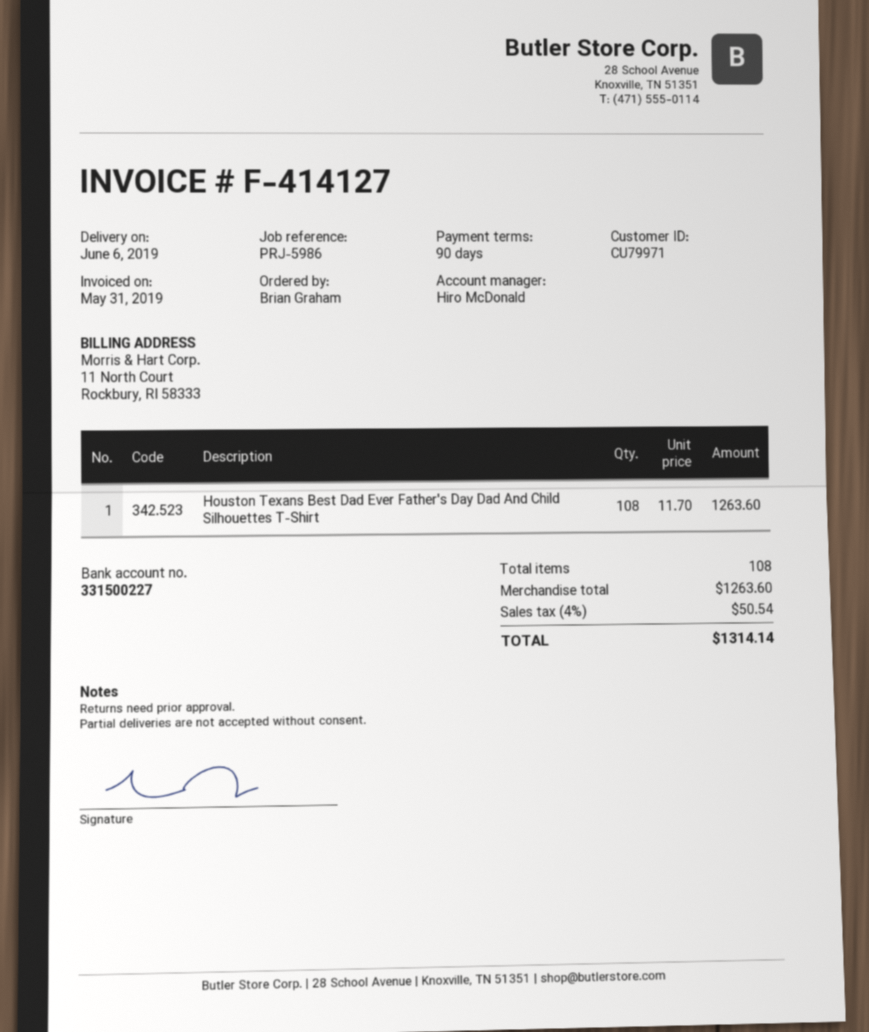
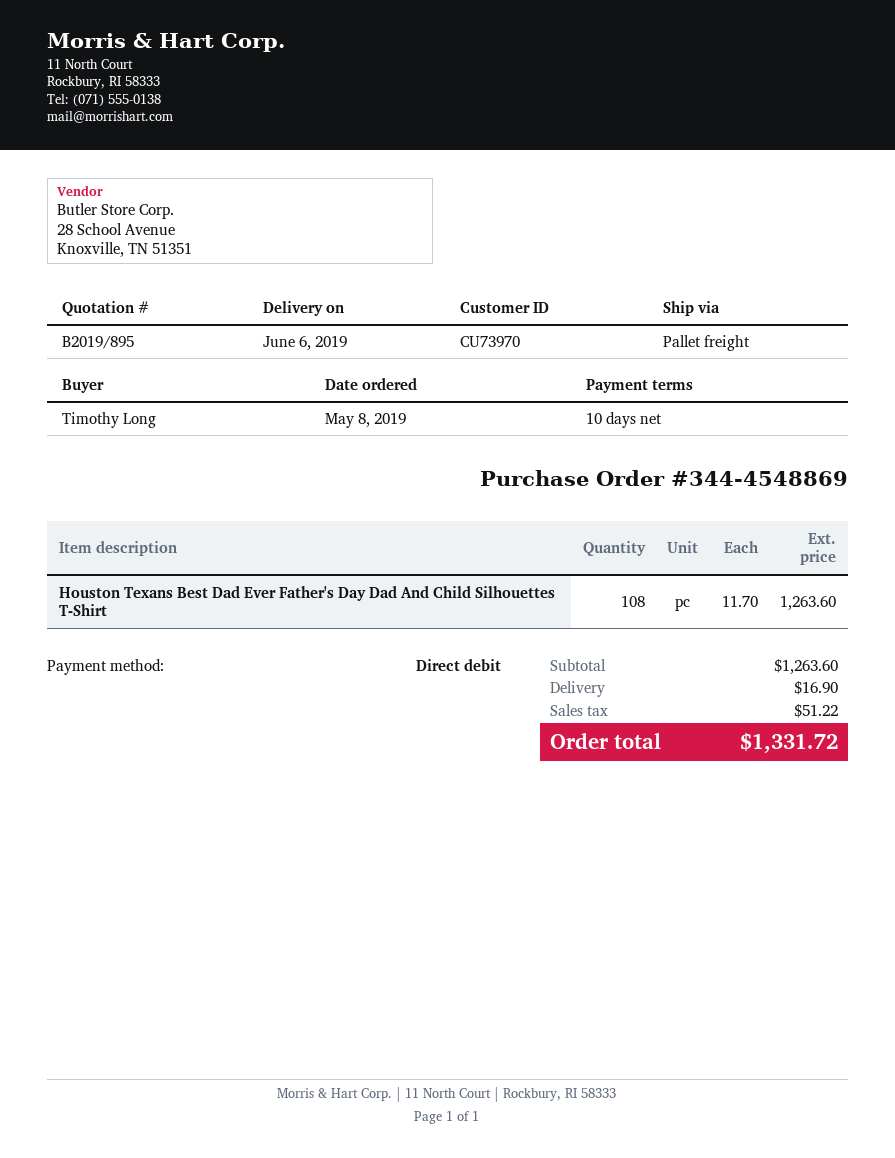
payment terms: 90 days -> 10 days
customer number: CU79971 -> CU73970
ordered by: Brian Graham -> Timothy Long
shipping: none -> 16.90
tax: 50.54 -> 51.22
total: 1314.14 -> 1331.72

